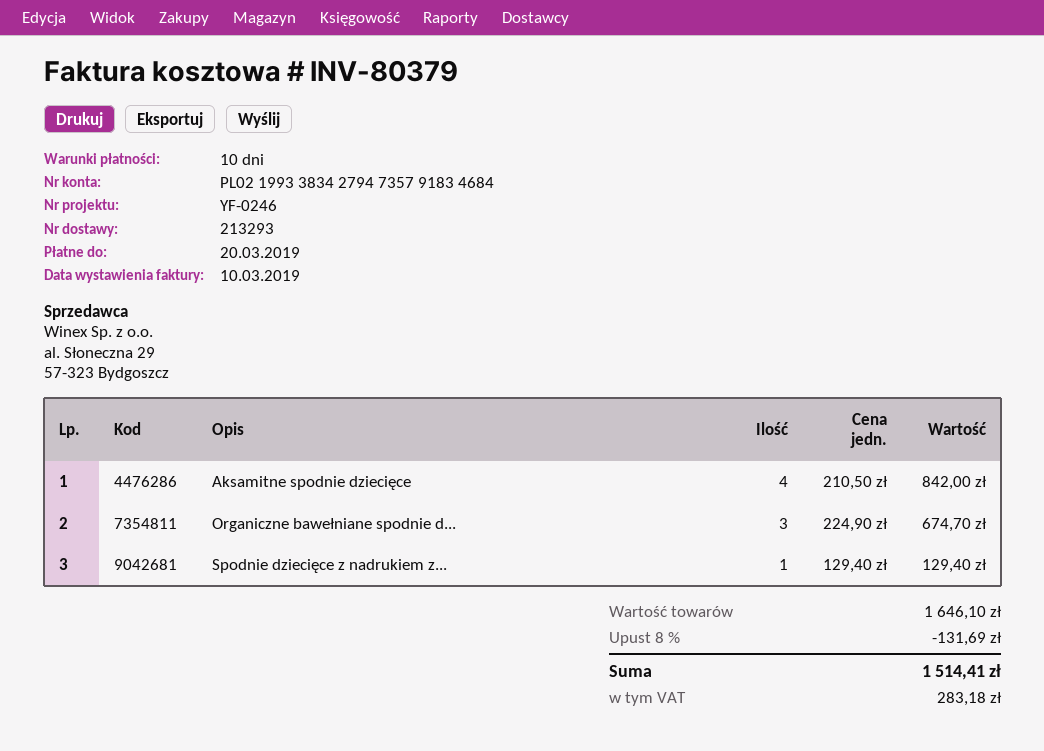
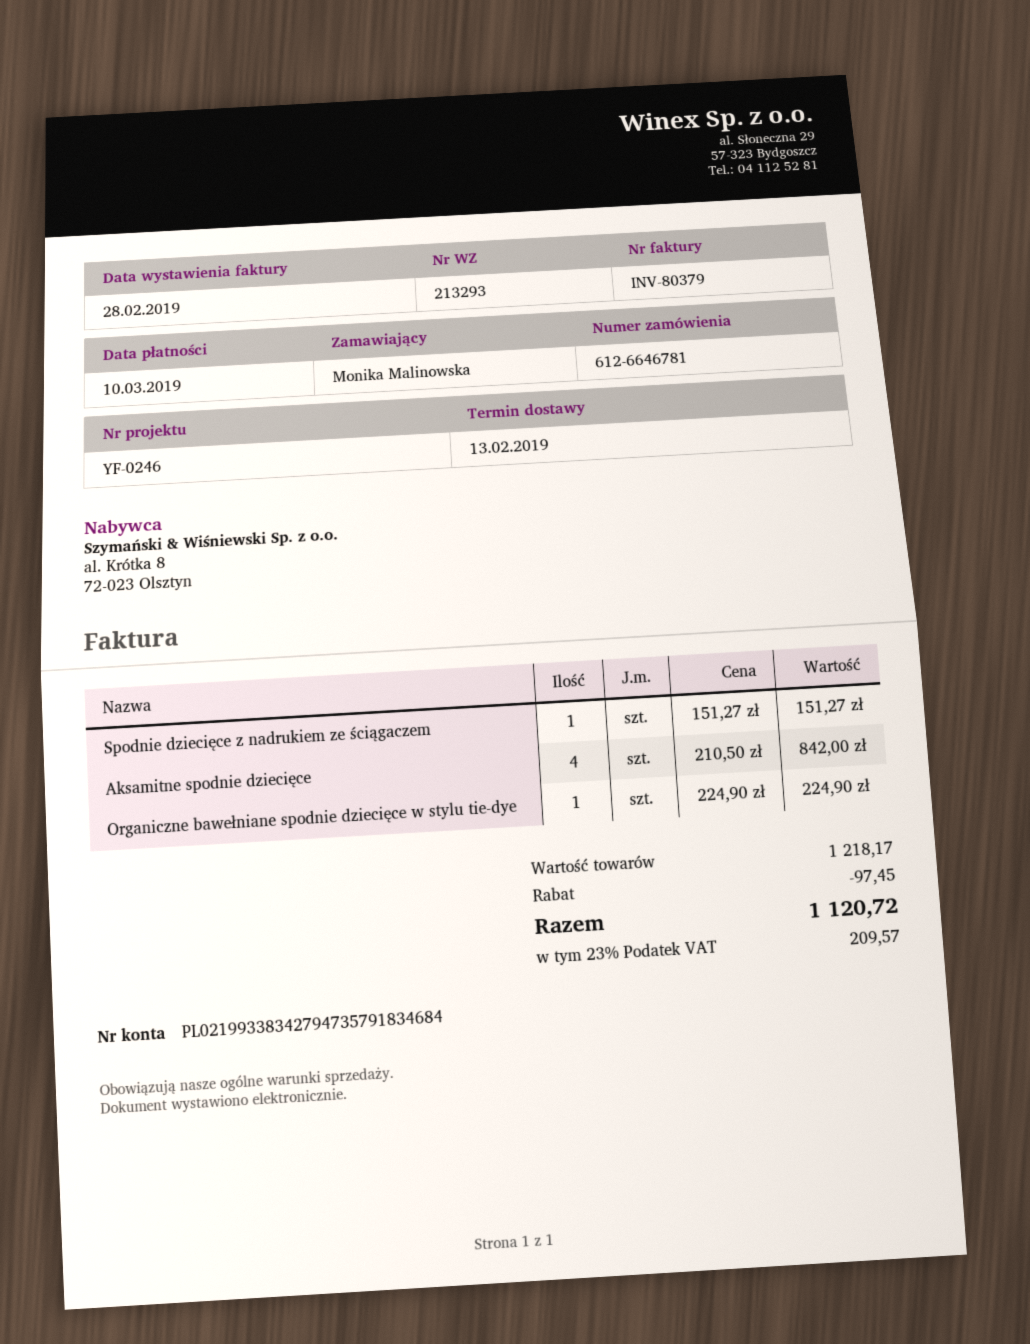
invoice date: 2019-03-10 -> 2019-02-28
due date: 2019-03-20 -> 2019-03-10
Organiczne bawełniane spodnie d...: 3 x 224.90 = 674.70 -> 1 x 224.90 = 224.90
Spodnie dziecięce z nadrukiem z...: 1 x 129.40 = 129.40 -> 1 x 151.27 = 151.27
subtotal: 1646.10 -> 1218.17
discount: 131.69 -> 97.45
tax: 283.18 -> 209.57
total: 1514.41 -> 1120.72

